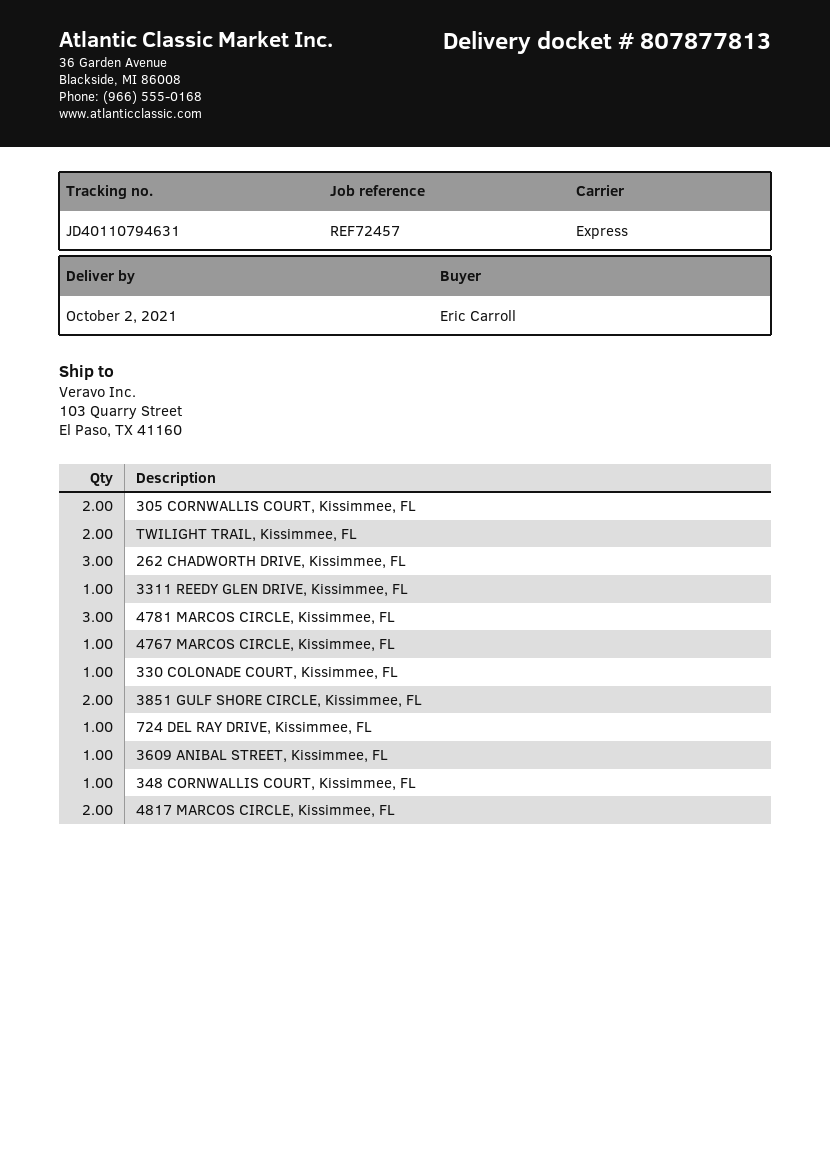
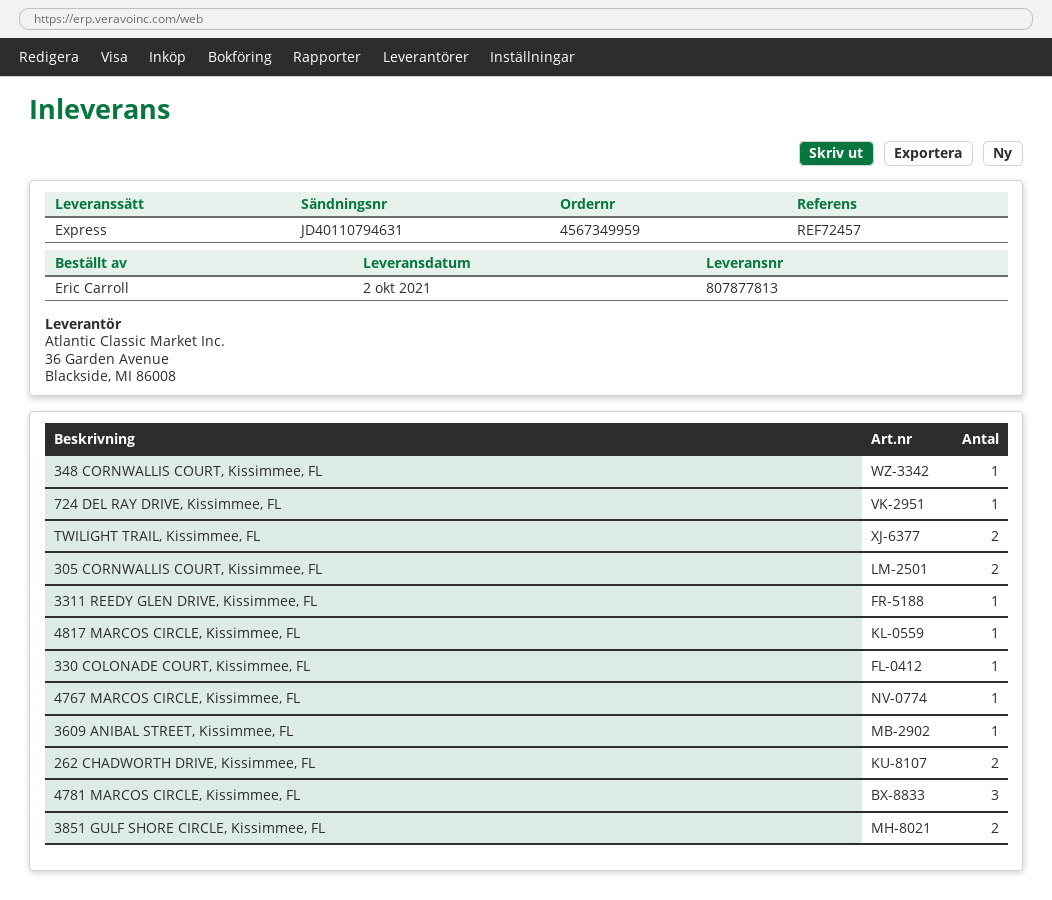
262 CHADWORTH DRIVE, Kissimmee, FL: 3 -> 2
4817 MARCOS CIRCLE, Kissimmee, FL: 2 -> 1

